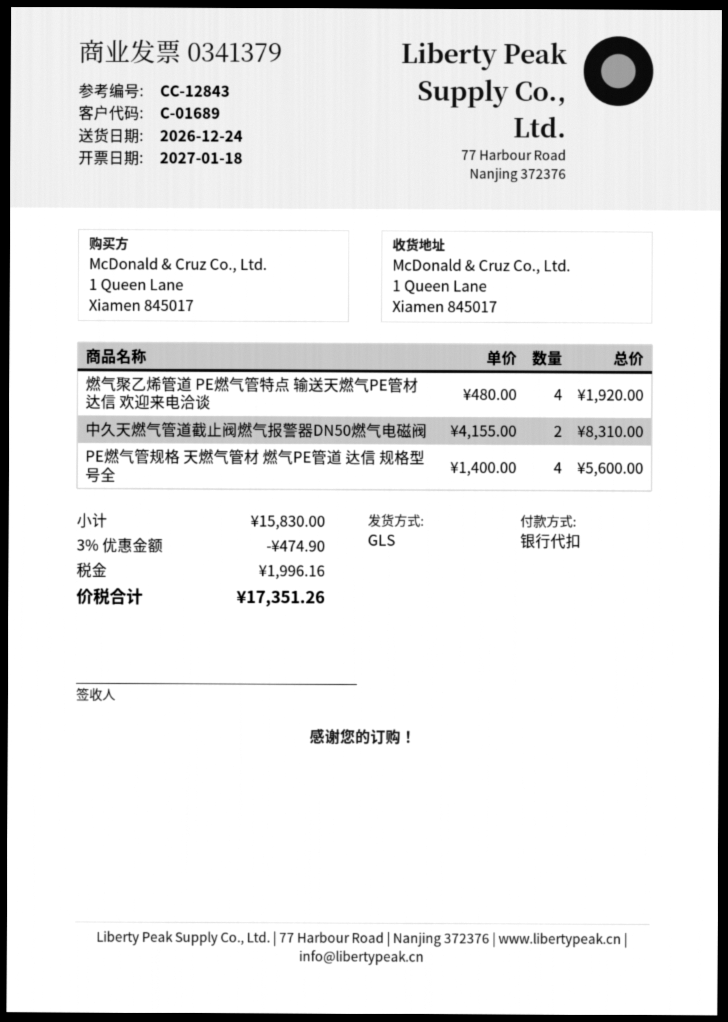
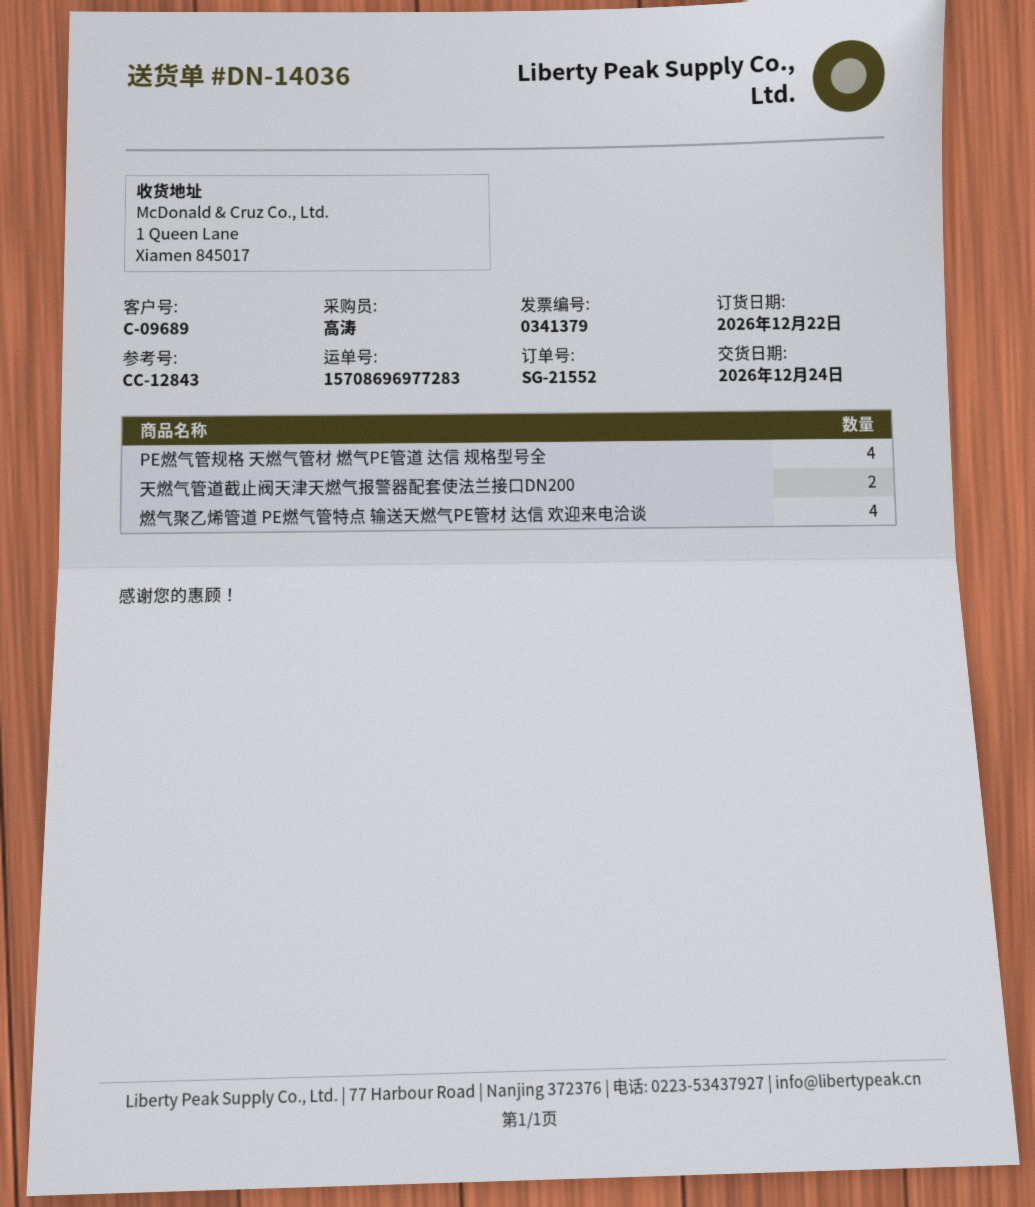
customer number: C-01689 -> C-09689
中久天燃气管道截止阀燃气报警器DN50燃气电磁阀: 2 -> none
天燃气管道截止阀天津天燃气报警器配套使法兰接口DN200: none -> 2

